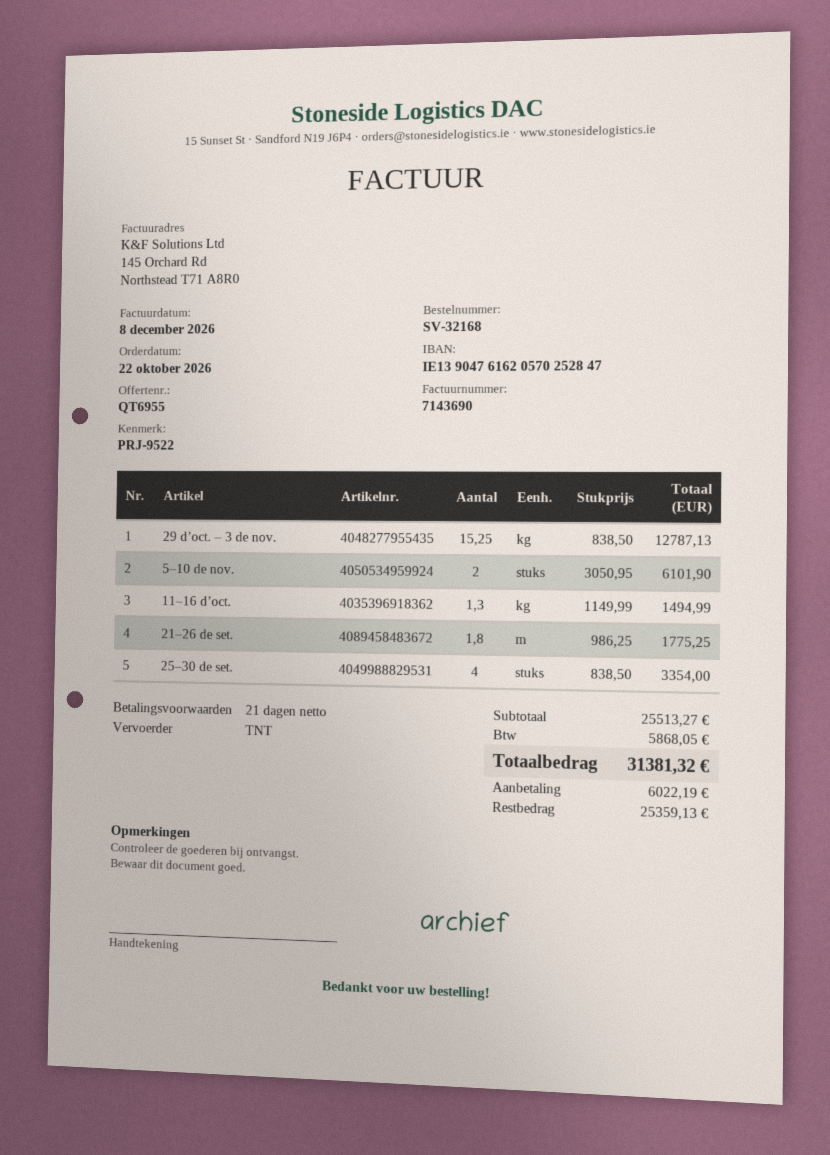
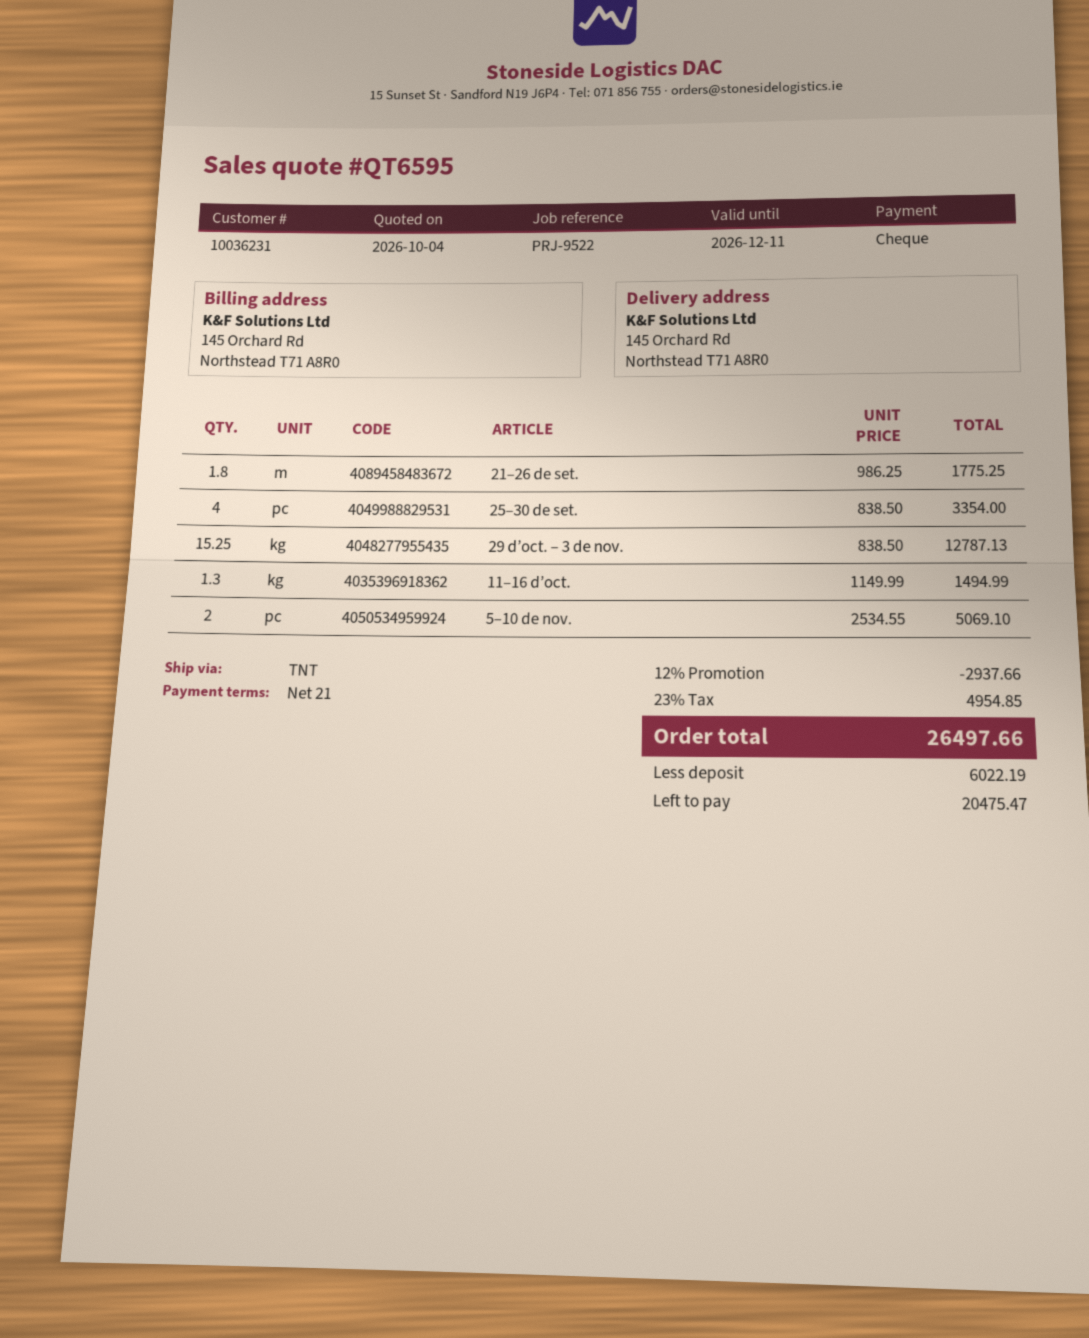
quote number: QT6955 -> QT6595
5–10 de nov.: 2 x 3050.95 = 6101.90 -> 2 x 2534.55 = 5069.10
discount: none -> 12% = 2937.66
tax: 5868.05 -> 4954.85
total: 31381.32 -> 26497.66
balance: 25359.13 -> 20475.47

